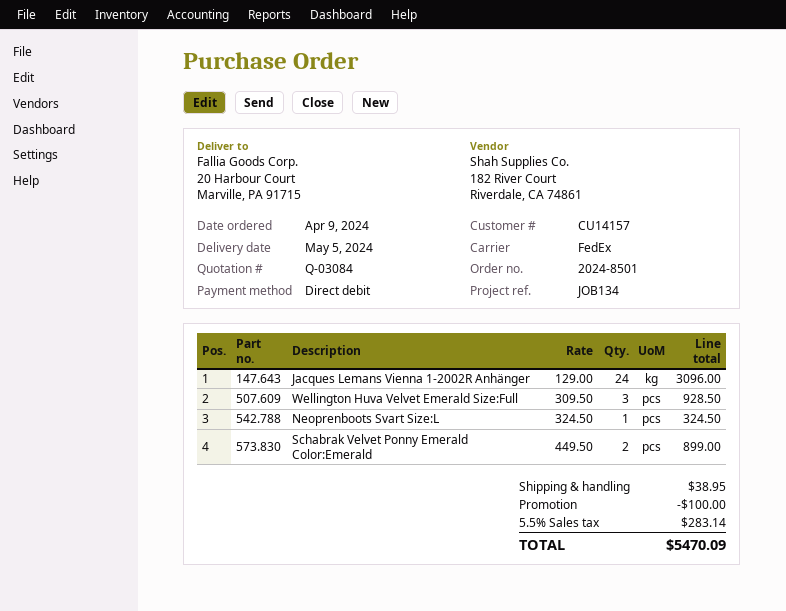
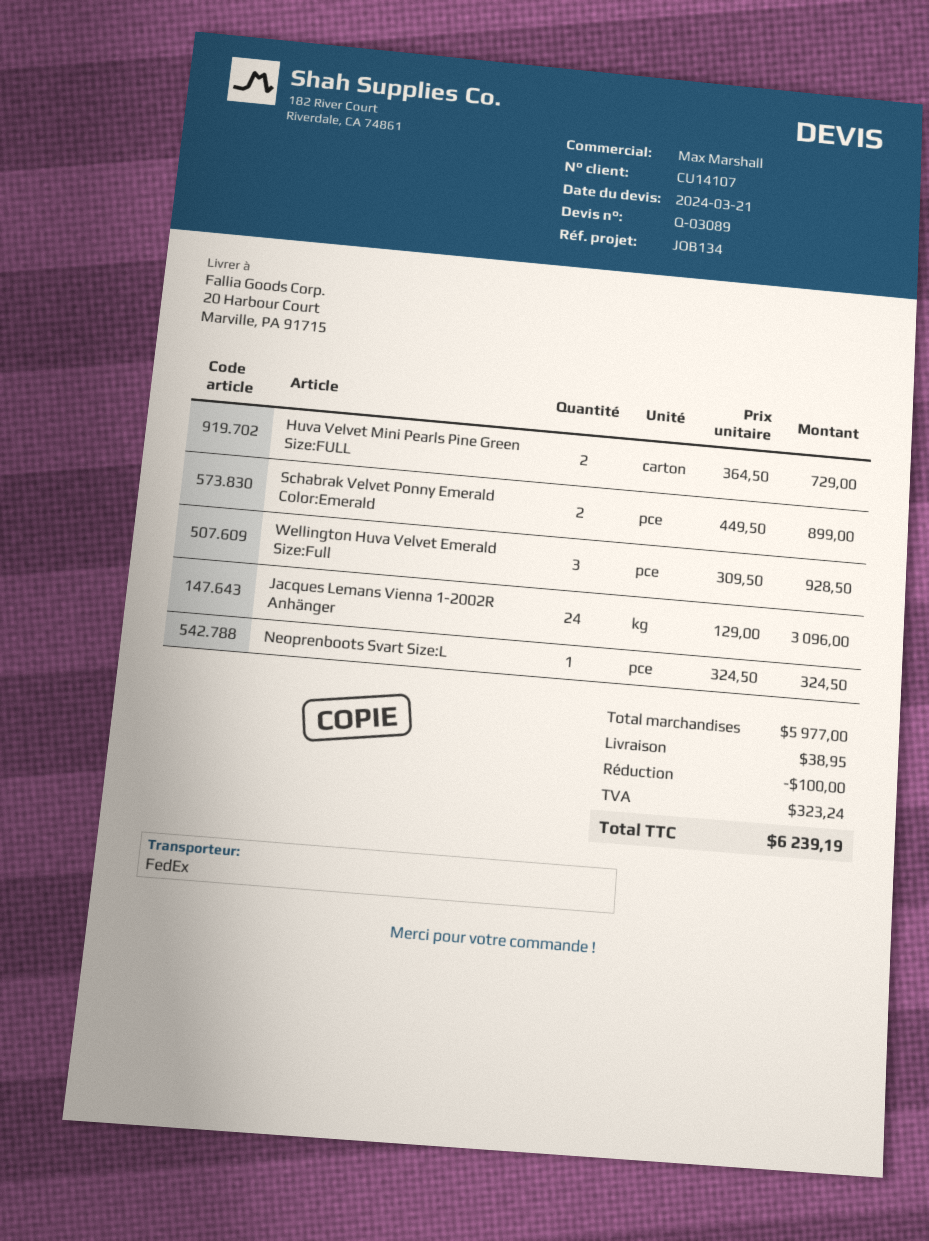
quote number: Q-03084 -> Q-03089
customer number: CU14157 -> CU14107
Huva Velvet Mini Pearls Pine Green Size:FULL: none -> 2 x 364.50 = 729.00
tax: 283.14 -> 323.24
total: 5470.09 -> 6239.19

